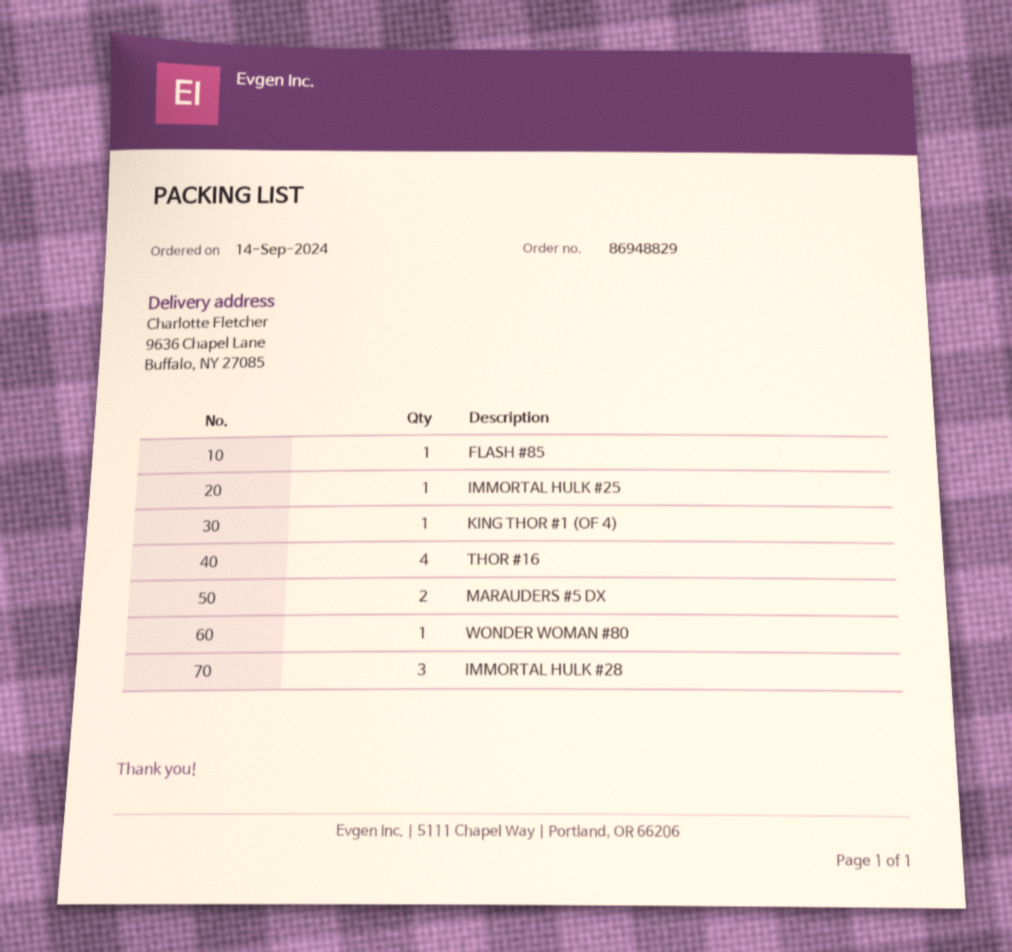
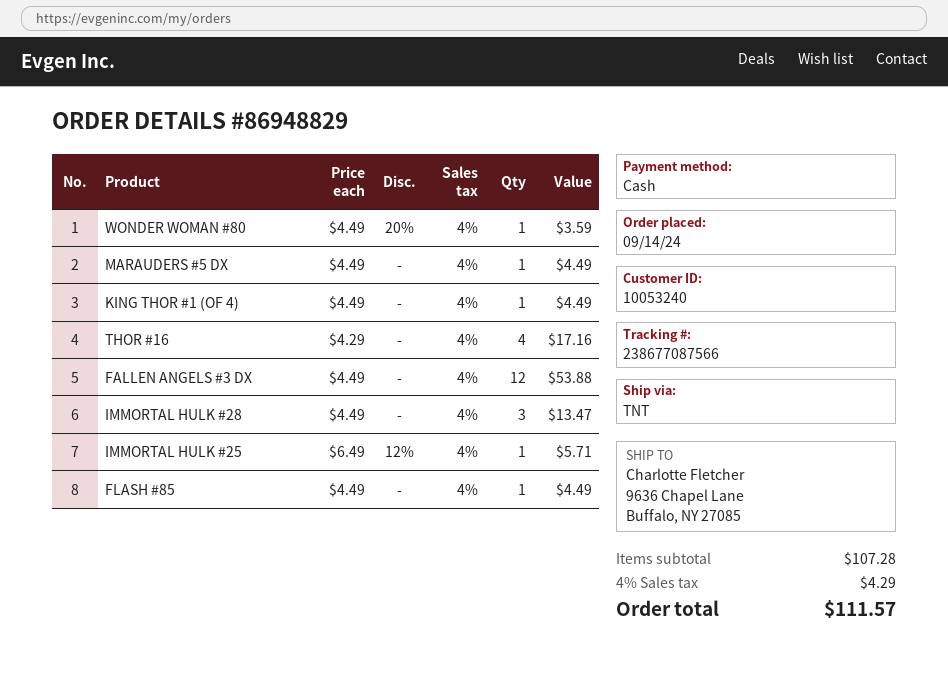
MARAUDERS #5 DX: 2 -> 1
FALLEN ANGELS #3 DX: none -> 12

